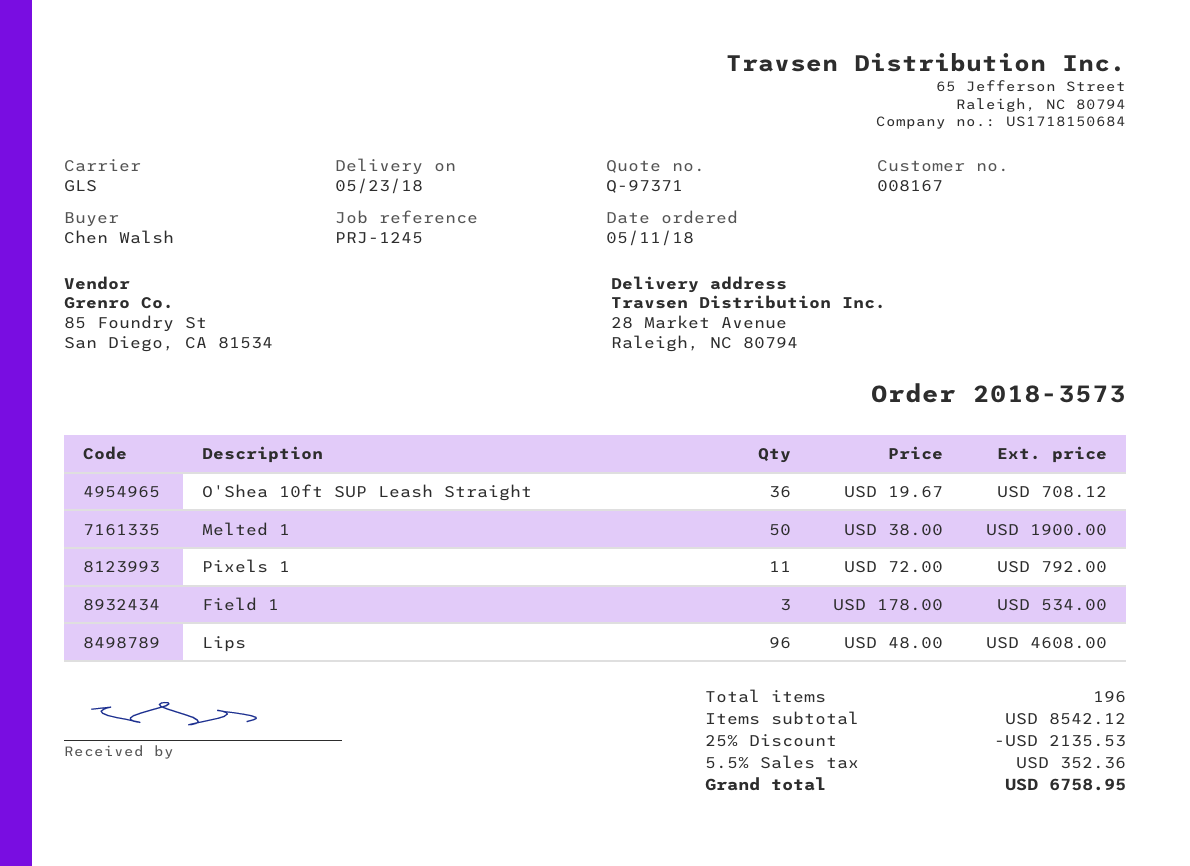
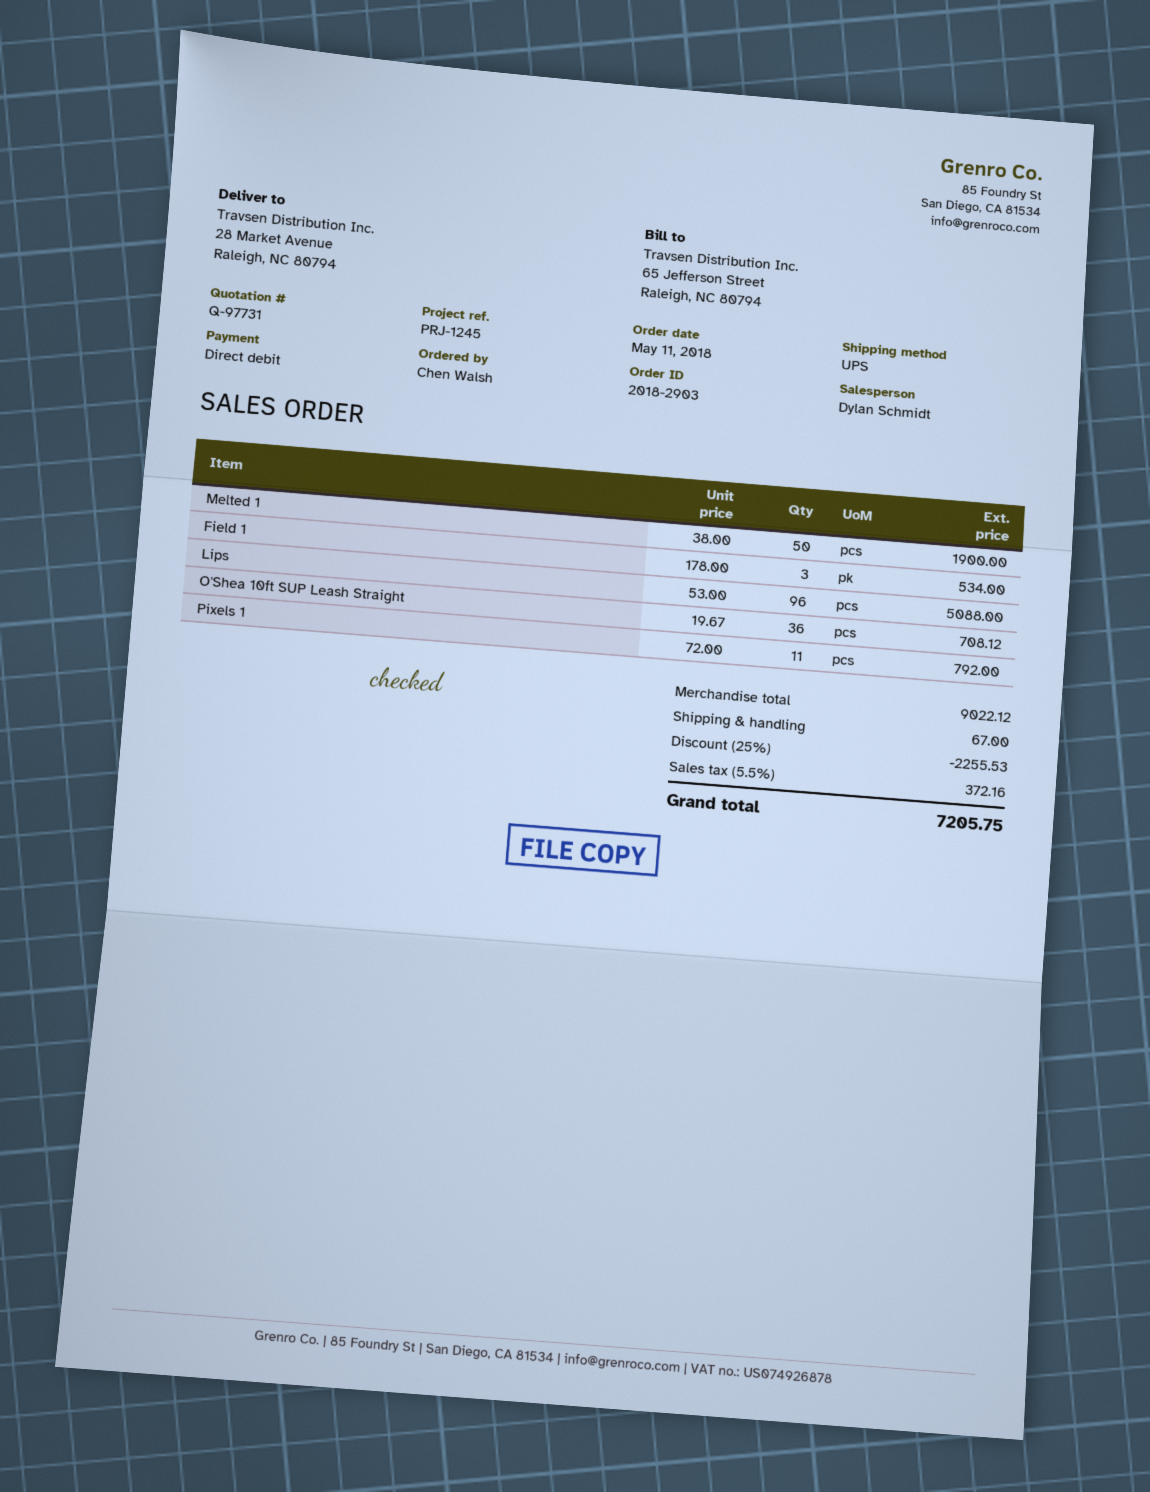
quote number: Q-97371 -> Q-97731
order number: 2018-3573 -> 2018-2903
shipping method: GLS -> UPS
Lips: 96 x 48.00 = 4608.00 -> 96 x 53.00 = 5088.00
subtotal: 8542.12 -> 9022.12
discount: 25% = 2135.53 -> 25% = 2255.53
shipping: none -> 67.00
tax: 5.5% = 352.36 -> 5.5% = 372.16
total: 6758.95 -> 7205.75

